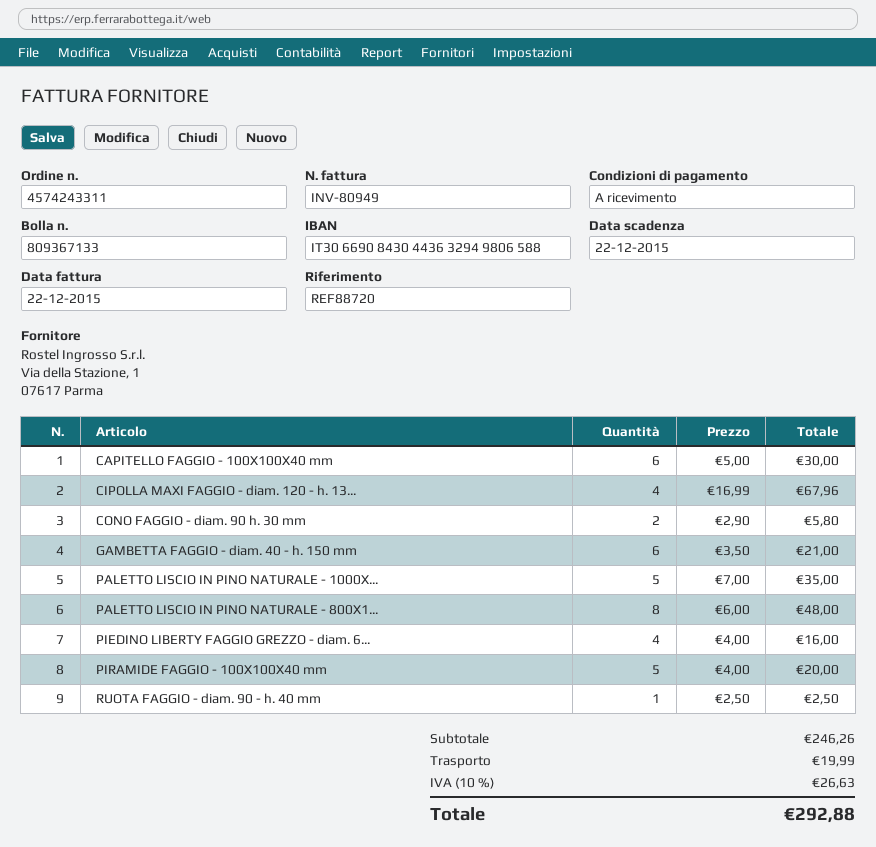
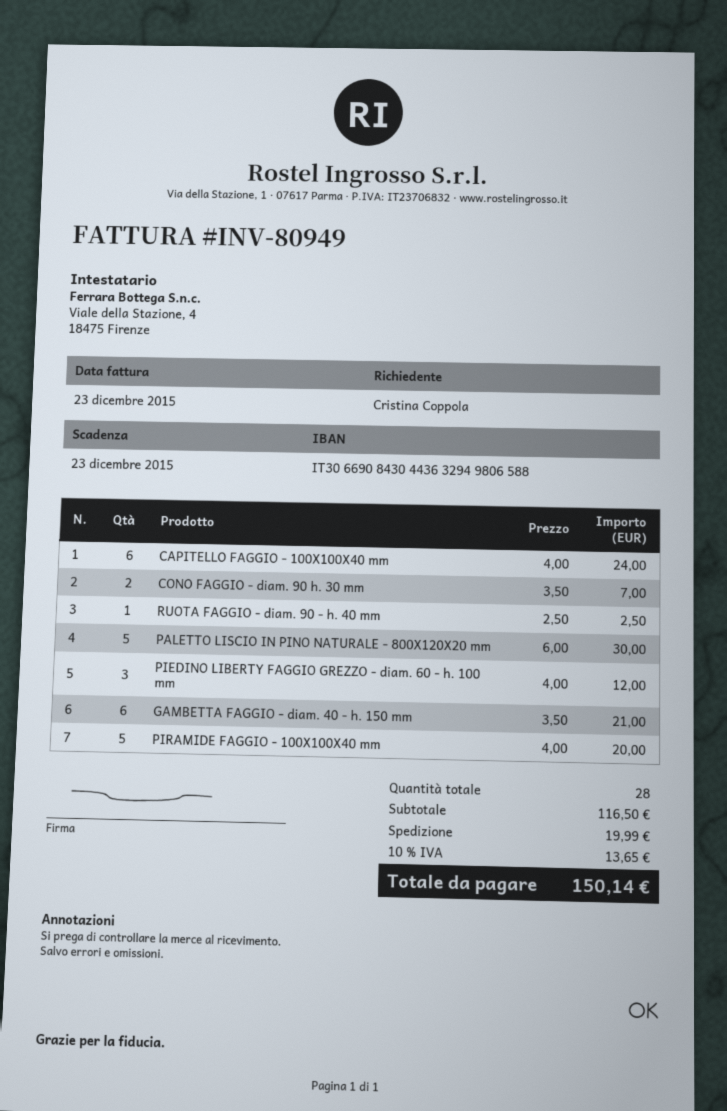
invoice date: 2015-12-22 -> 2015-12-23
due date: 2015-12-22 -> 2015-12-23
CAPITELLO FAGGIO - 100X100X40 mm: 6 x 5.00 = 30.00 -> 6 x 4.00 = 24.00
CIPOLLA MAXI FAGGIO - diam. 120 - h. 13...: 4 x 16.99 = 67.96 -> none
CONO FAGGIO - diam. 90 h. 30 mm: 2 x 2.90 = 5.80 -> 2 x 3.50 = 7.00
PALETTO LISCIO IN PINO NATURALE - 1000X...: 5 x 7.00 = 35.00 -> none
PALETTO LISCIO IN PINO NATURALE - 800X1...: 8 x 6.00 = 48.00 -> 5 x 6.00 = 30.00
PIEDINO LIBERTY FAGGIO GREZZO - diam. 6...: 4 x 4.00 = 16.00 -> 3 x 4.00 = 12.00
subtotal: 246.26 -> 116.50
tax: 10% = 26.63 -> 10% = 13.65
total: 292.88 -> 150.14

